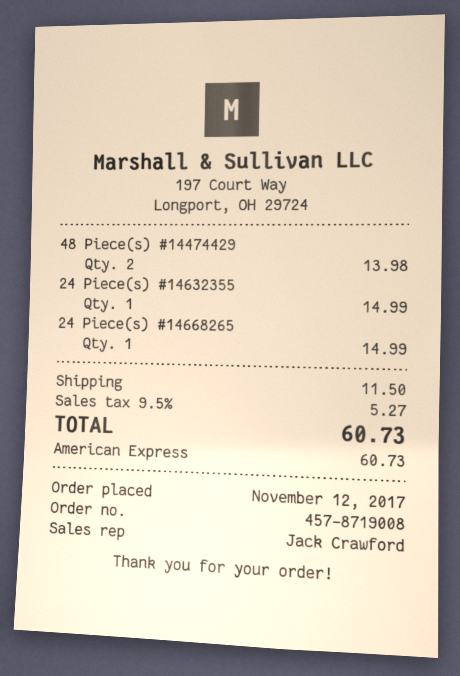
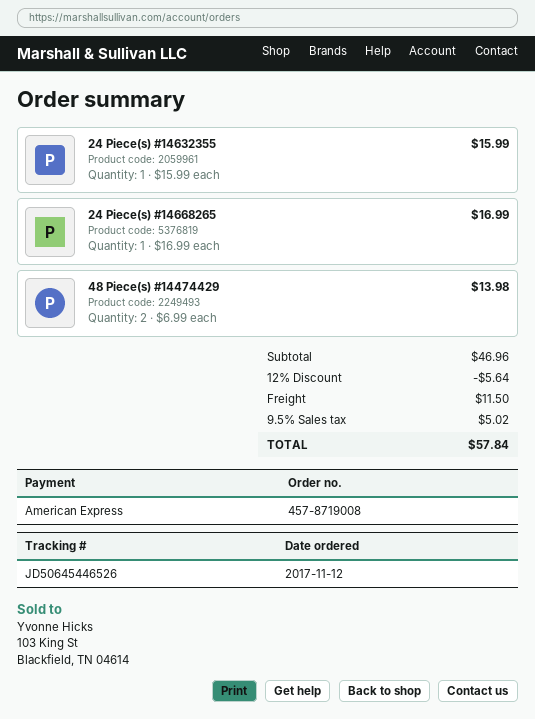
24 Piece(s) #14632355: 1 for 14.99 -> 1 for 15.99
24 Piece(s) #14668265: 1 for 14.99 -> 1 for 16.99
discount: none -> 12% = 5.64
tax: 9.5% = 5.27 -> 9.5% = 5.02
total: 60.73 -> 57.84

